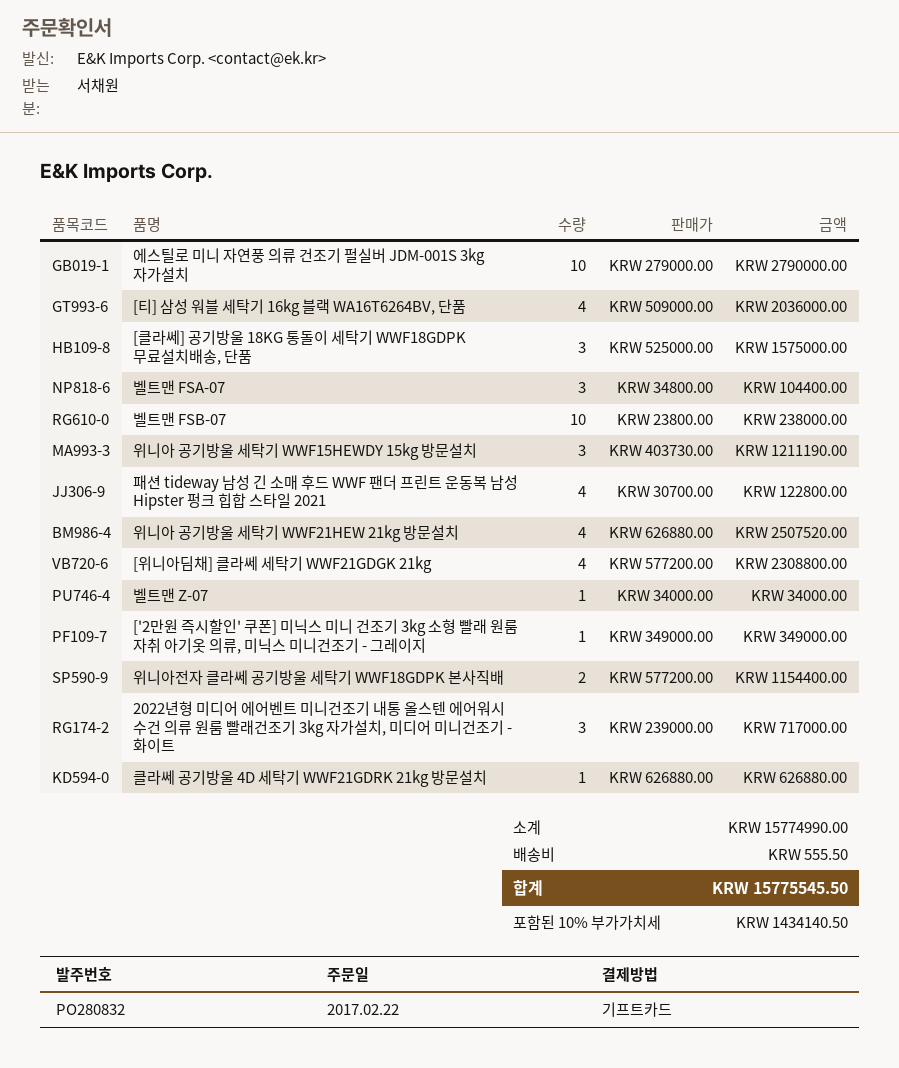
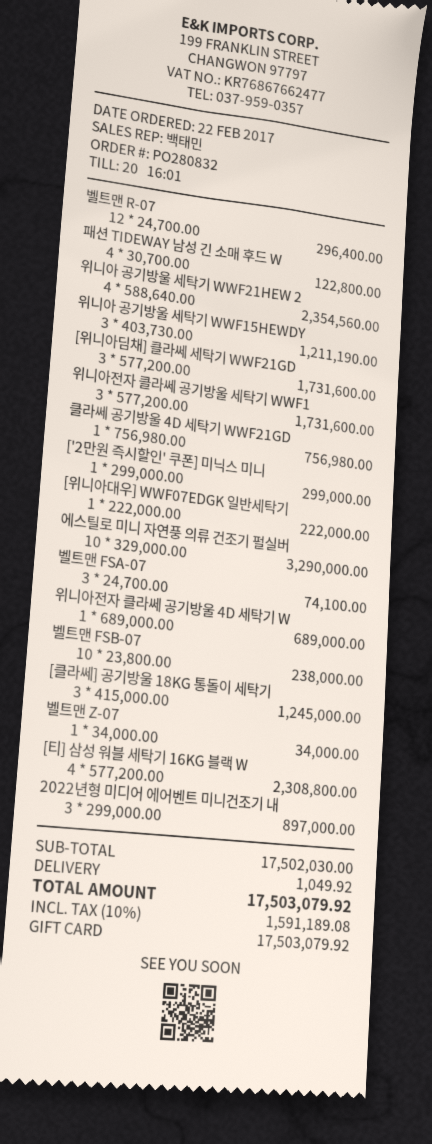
에스틸로 미니 자연풍 의류 건조기 펄실버 JDM-001S 3kg 자가설치: 10 x 279000.00 = 2790000.00 -> 10 x 329000.00 = 3290000.00
[티] 삼성 워블 세탁기 16kg 블랙 WA16T6264BV, 단품: 4 x 509000.00 = 2036000.00 -> 4 x 577200.00 = 2308800.00
[클라쎄] 공기방울 18KG 통돌이 세탁기 WWF18GDPK 무료설치배송, 단품: 3 x 525000.00 = 1575000.00 -> 3 x 415000.00 = 1245000.00
벨트맨 FSA-07: 3 x 34800.00 = 104400.00 -> 3 x 24700.00 = 74100.00
위니아 공기방울 세탁기 WWF21HEW 21kg 방문설치: 4 x 626880.00 = 2507520.00 -> 4 x 588640.00 = 2354560.00
[위니아딤채] 클라쎄 세탁기 WWF21GDGK 21kg: 4 x 577200.00 = 2308800.00 -> 3 x 577200.00 = 1731600.00
['2만원 즉시할인' 쿠폰] 미닉스 미니 건조기 3kg 소형 빨래 원룸 자취 아기옷 의류, 미닉스 미니건조기 - 그레이지: 1 x 349000.00 = 349000.00 -> 1 x 299000.00 = 299000.00
위니아전자 클라쎄 공기방울 세탁기 WWF18GDPK 본사직배: 2 x 577200.00 = 1154400.00 -> 3 x 577200.00 = 1731600.00
2022년형 미디어 에어벤트 미니건조기 내통 올스텐 에어워시 수건 의류 원룸 빨래건조기 3kg 자가설치, 미디어 미니건조기 - 화이트: 3 x 239000.00 = 717000.00 -> 3 x 299000.00 = 897000.00
클라쎄 공기방울 4D 세탁기 WWF21GDRK 21kg 방문설치: 1 x 626880.00 = 626880.00 -> 1 x 756980.00 = 756980.00
벨트맨 R-07: none -> 12 x 24700.00 = 296400.00
[위니아대우] WWF07EDGK 일반세탁기: none -> 1 x 222000.00 = 222000.00
위니아전자 클라쎄 공기방울 4D 세탁기 W: none -> 1 x 689000.00 = 689000.00
subtotal: 15774990.00 -> 17502030.00
shipping: 555.50 -> 1049.92
tax: 10% = 1434140.50 -> 10% = 1591189.08
total: 15775545.50 -> 17503079.92

